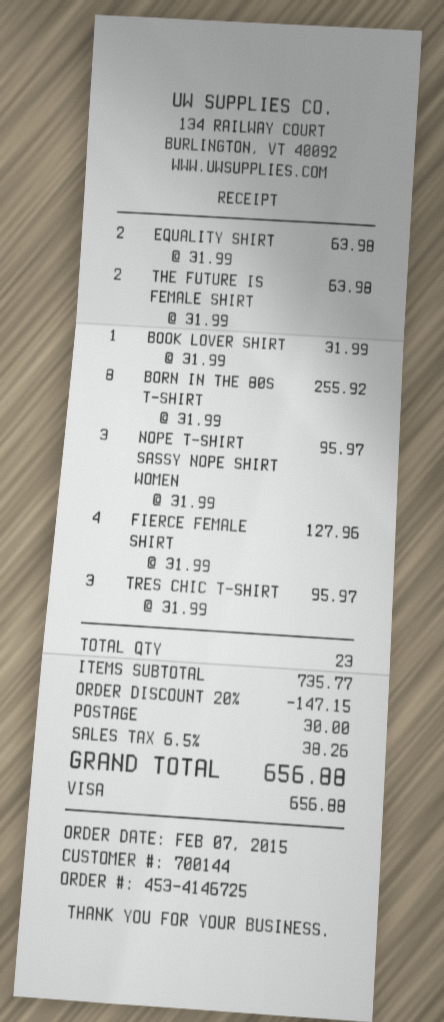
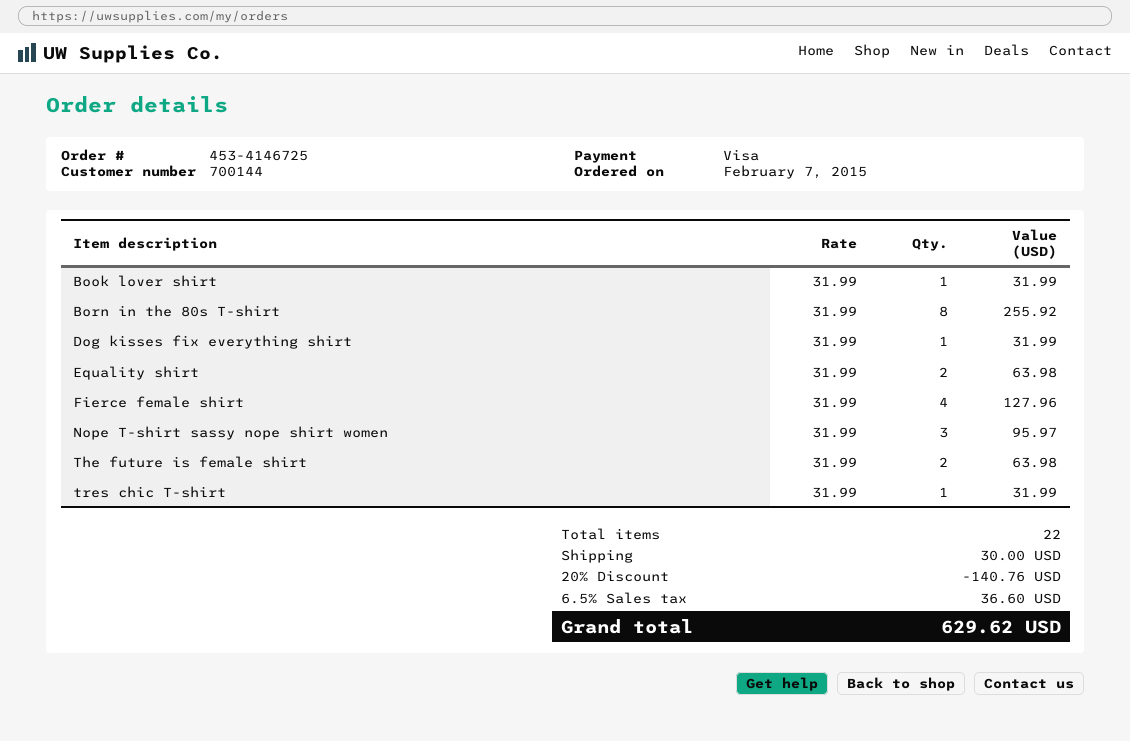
TRES CHIC T-SHIRT: 3 x 31.99 = 95.97 -> 1 x 31.99 = 31.99
Dog kisses fix everything shirt: none -> 1 x 31.99 = 31.99
total quantity: 23 -> 22
discount: 20% = 147.15 -> 20% = 140.76
tax: 6.5% = 38.26 -> 6.5% = 36.60
total: 656.88 -> 629.62

